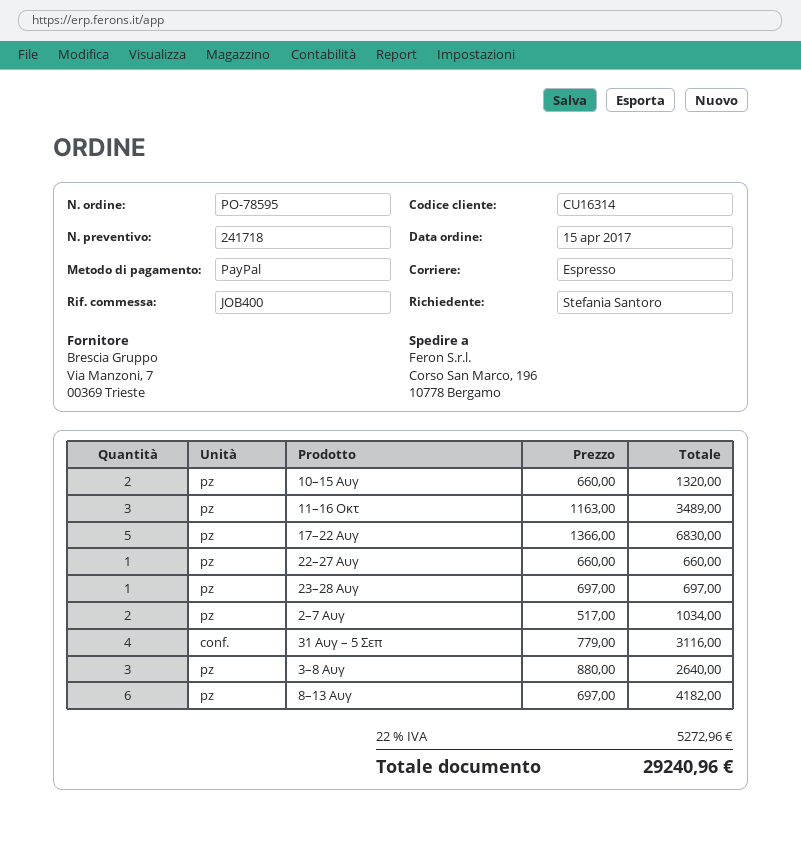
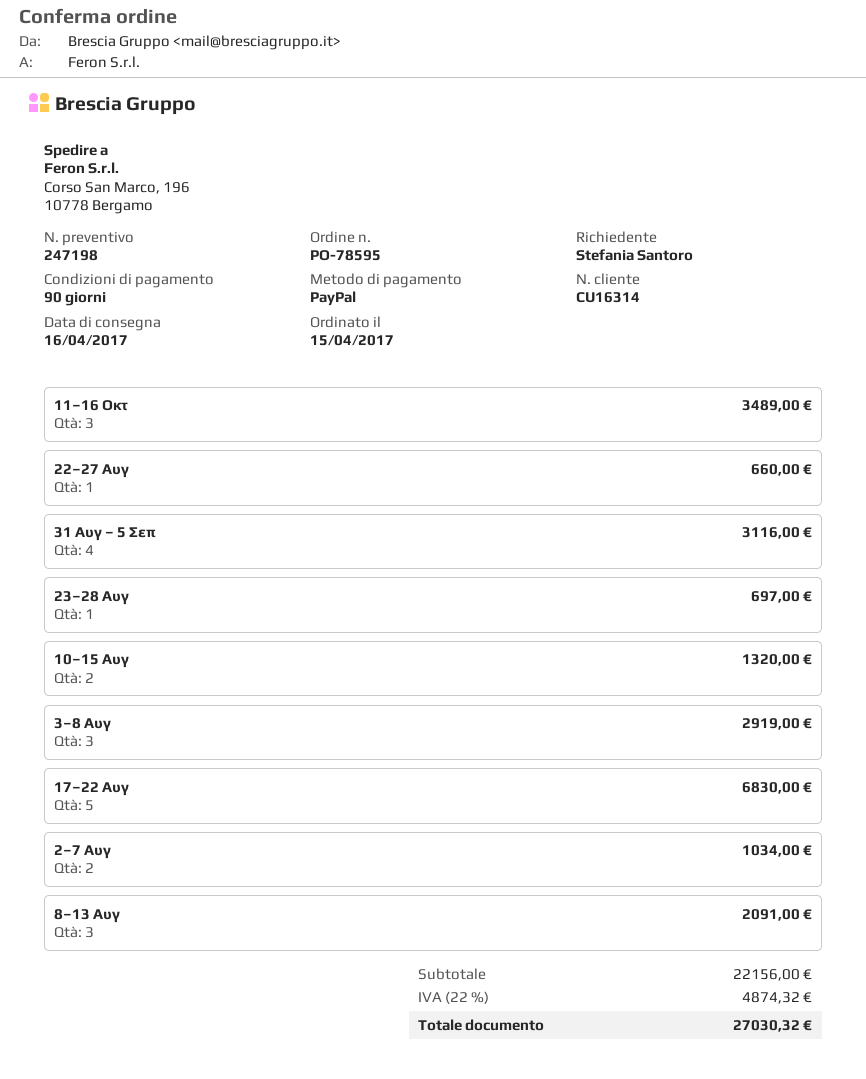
quote number: 241718 -> 247198
3–8 Αυγ: 3 for 2640.00 -> 3 for 2919.00
8–13 Αυγ: 6 for 4182.00 -> 3 for 2091.00
tax: 22% = 5272.96 -> 22% = 4874.32
total: 29240.96 -> 27030.32

